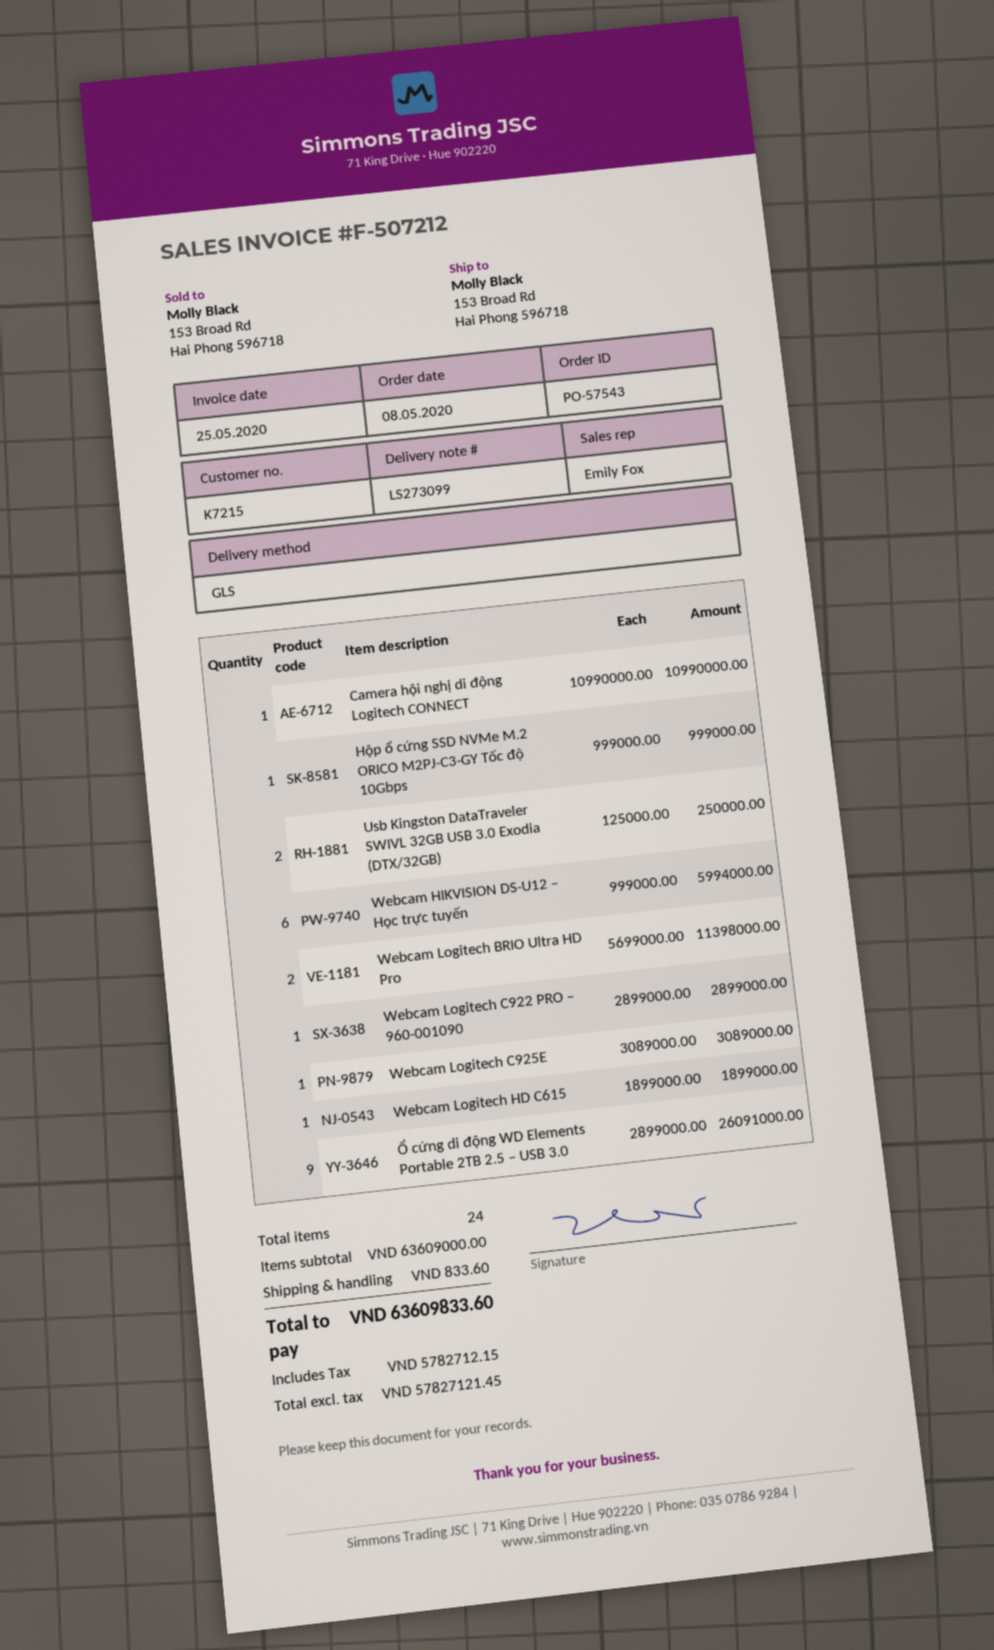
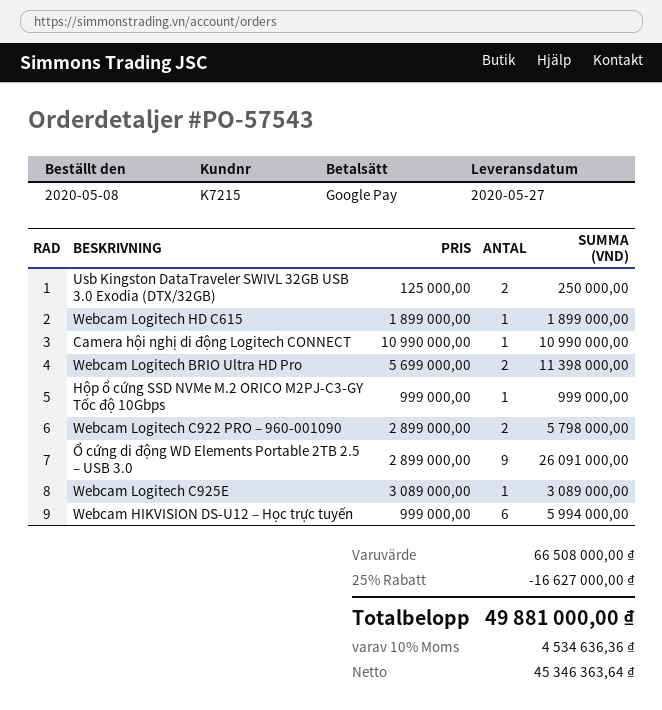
Webcam Logitech C922 PRO – 960-001090: 1 x 2899000.00 = 2899000.00 -> 2 x 2899000.00 = 5798000.00
subtotal: 63609000.00 -> 66508000.00
discount: none -> 25% = 16627000.00
shipping: 833.60 -> none
net: 57827121.45 -> 45346363.64
tax: 5782712.15 -> 4534636.36
total: 63609833.60 -> 49881000.00

